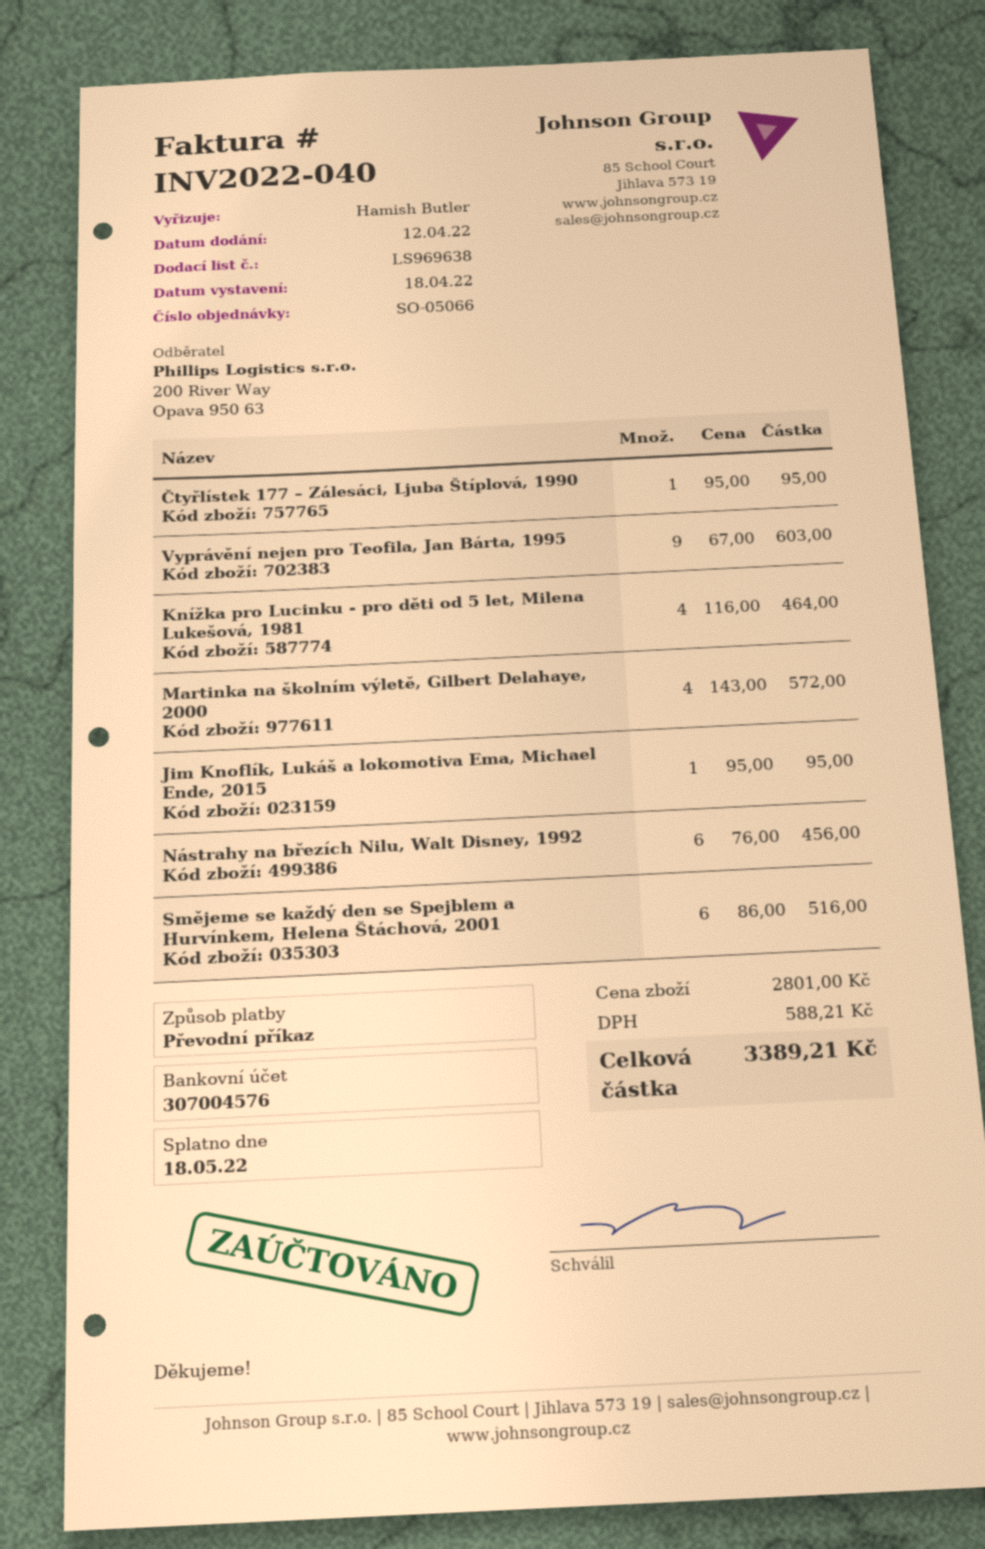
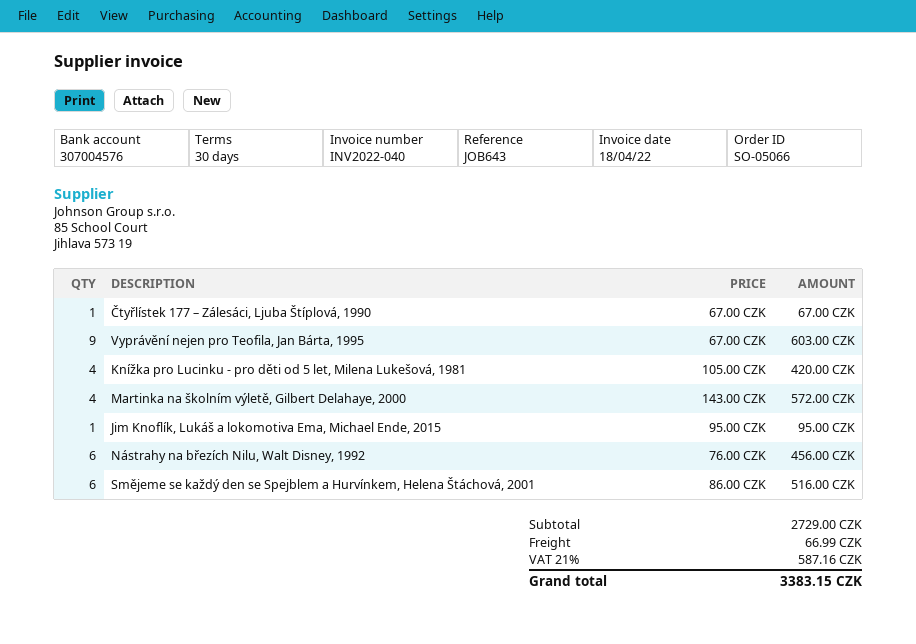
Čtyřlístek 177 – Zálesáci, Ljuba Štíplová, 1990: 1 x 95.00 = 95.00 -> 1 x 67.00 = 67.00
Knížka pro Lucinku - pro děti od 5 let, Milena Lukešová, 1981: 4 x 116.00 = 464.00 -> 4 x 105.00 = 420.00
subtotal: 2801.00 -> 2729.00
shipping: none -> 66.99
tax: 588.21 -> 587.16
total: 3389.21 -> 3383.15

